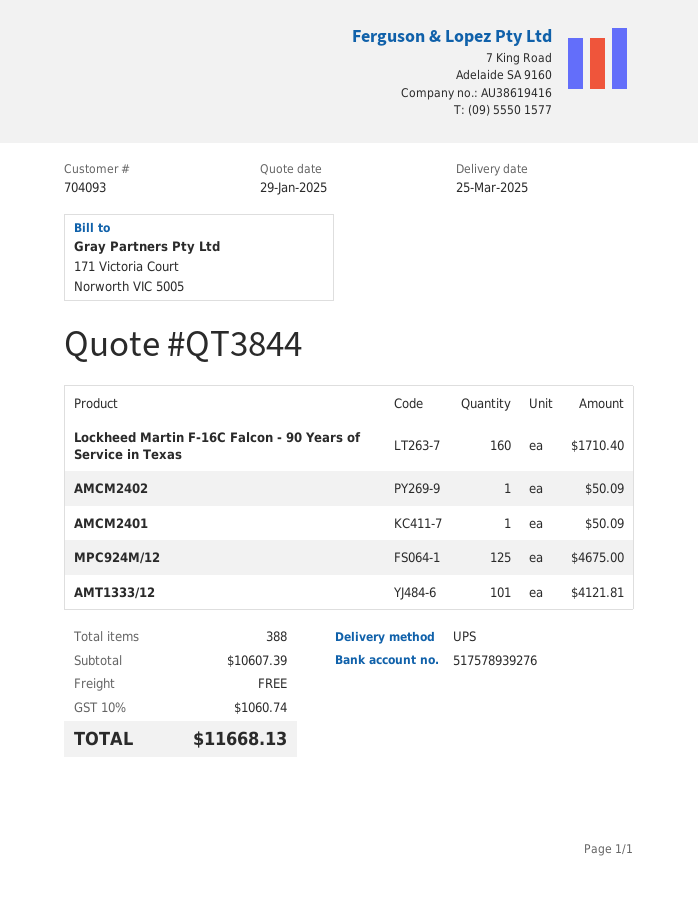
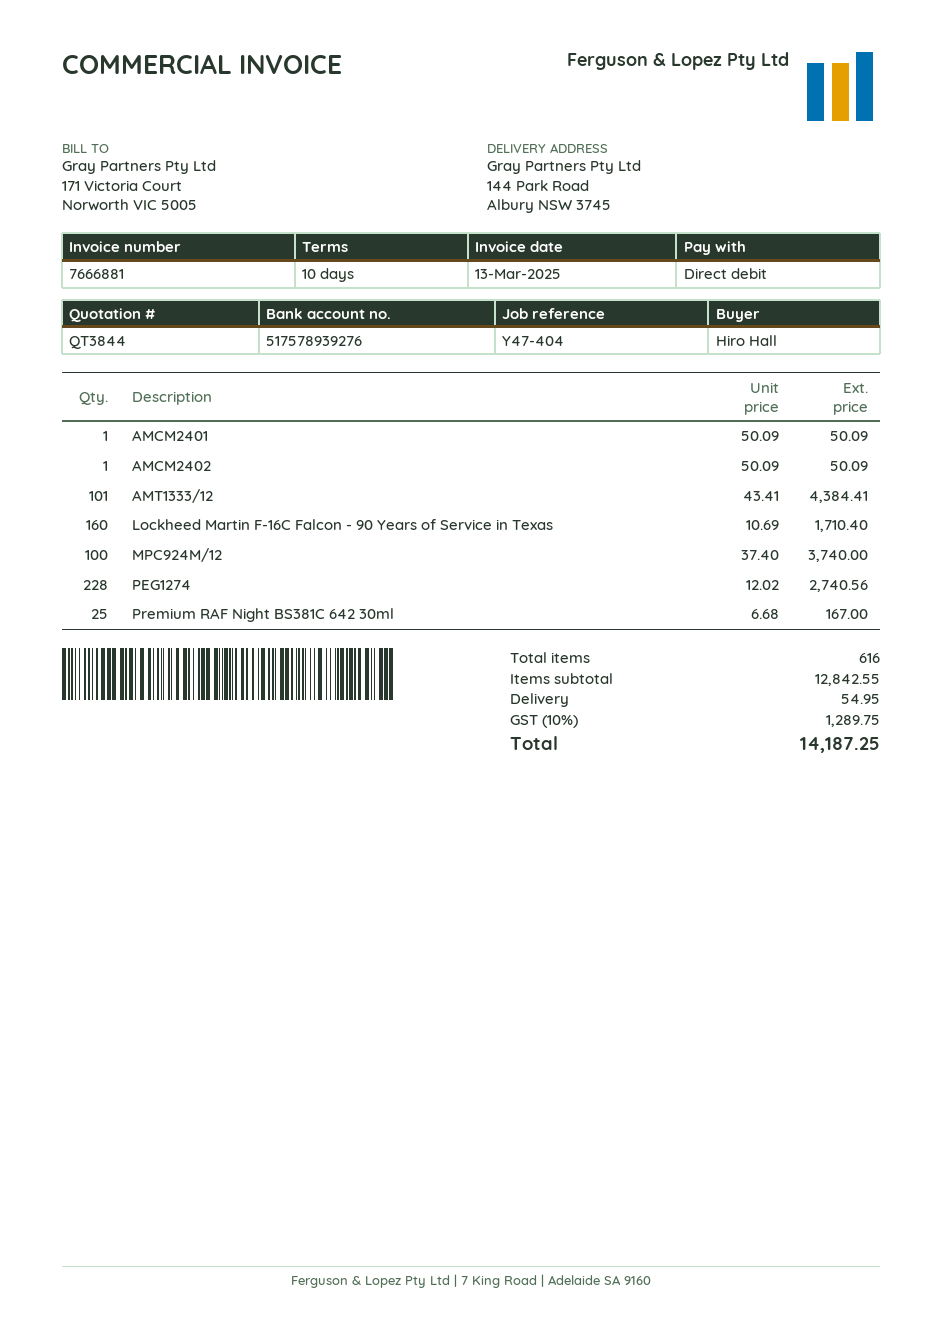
MPC924M/12: 125 for 4675.00 -> 100 for 3740.00
AMT1333/12: 101 for 4121.81 -> 101 for 4384.41
PEG1274: none -> 228 for 2740.56
Premium RAF Night BS381C 642 30ml: none -> 25 for 167.00
total quantity: 388 -> 616
subtotal: 10607.39 -> 12842.55
shipping: 0.00 -> 54.95
tax: 10% = 1060.74 -> 10% = 1289.75
total: 11668.13 -> 14187.25

